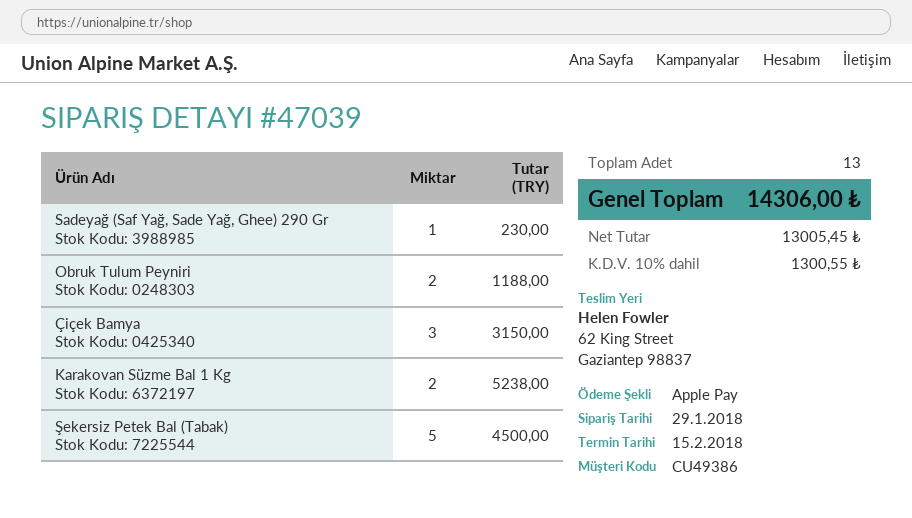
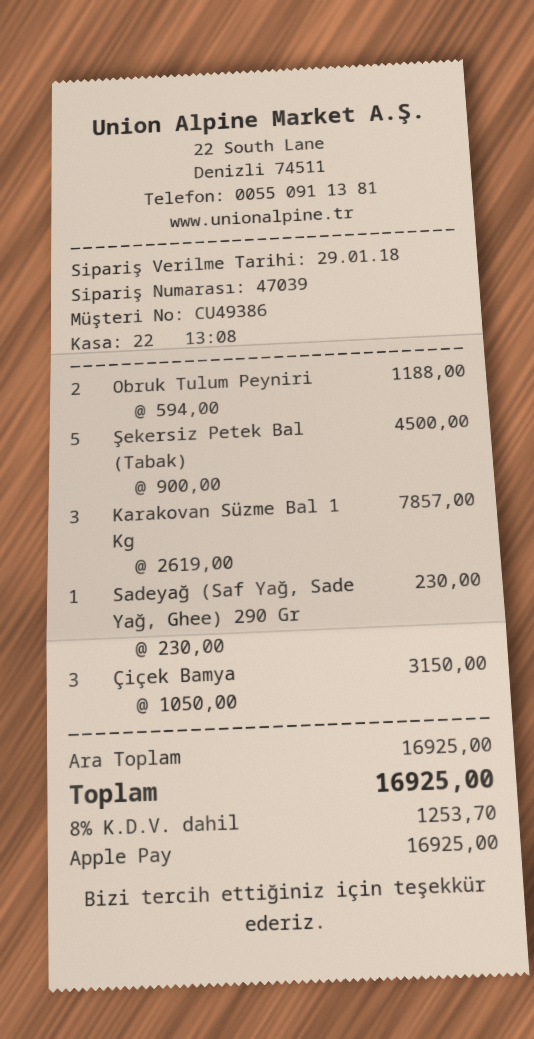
Karakovan Süzme Bal 1 Kg: 2 for 5238.00 -> 3 for 7857.00
tax: 10% = 1300.55 -> 8% = 1253.70
total: 14306.00 -> 16925.00

